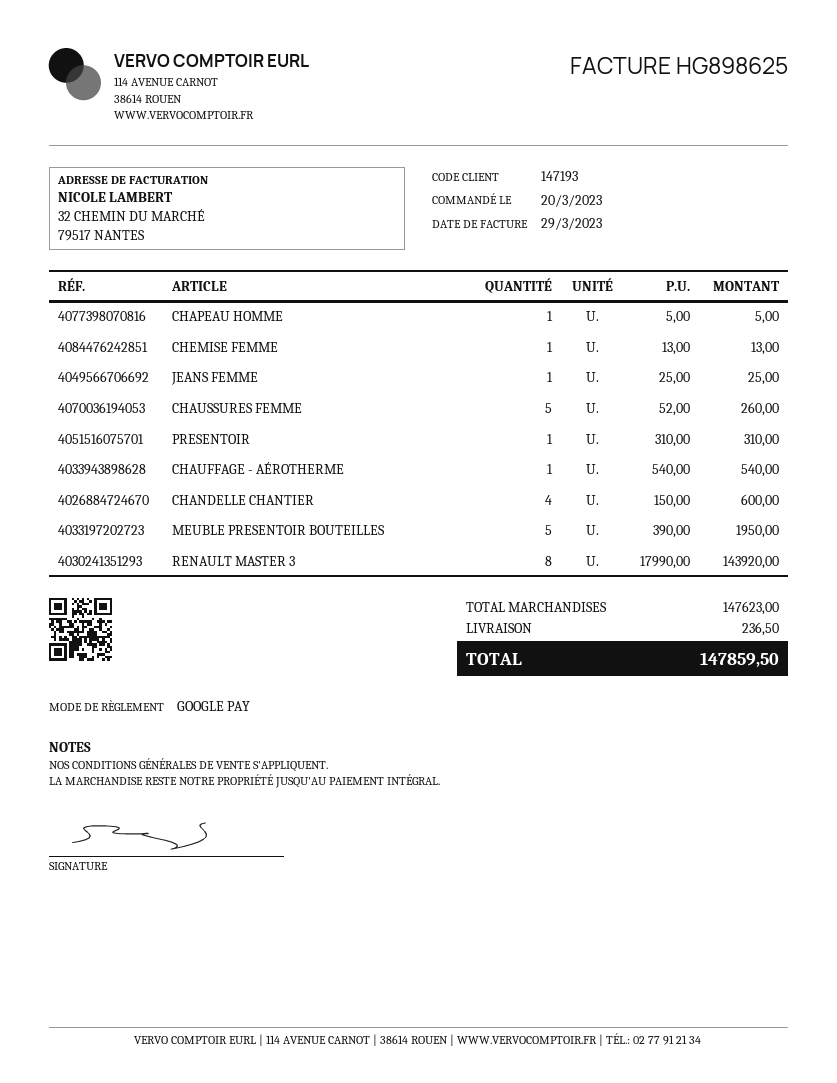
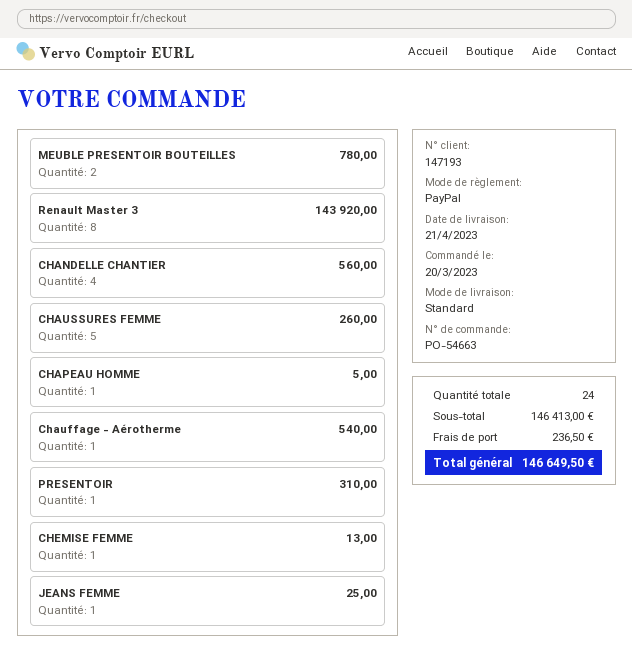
payment method: Google Pay -> PayPal
CHANDELLE CHANTIER: 4 for 600.00 -> 4 for 560.00
MEUBLE PRESENTOIR BOUTEILLES: 5 for 1950.00 -> 2 for 780.00
subtotal: 147623.00 -> 146413.00
total: 147859.50 -> 146649.50

